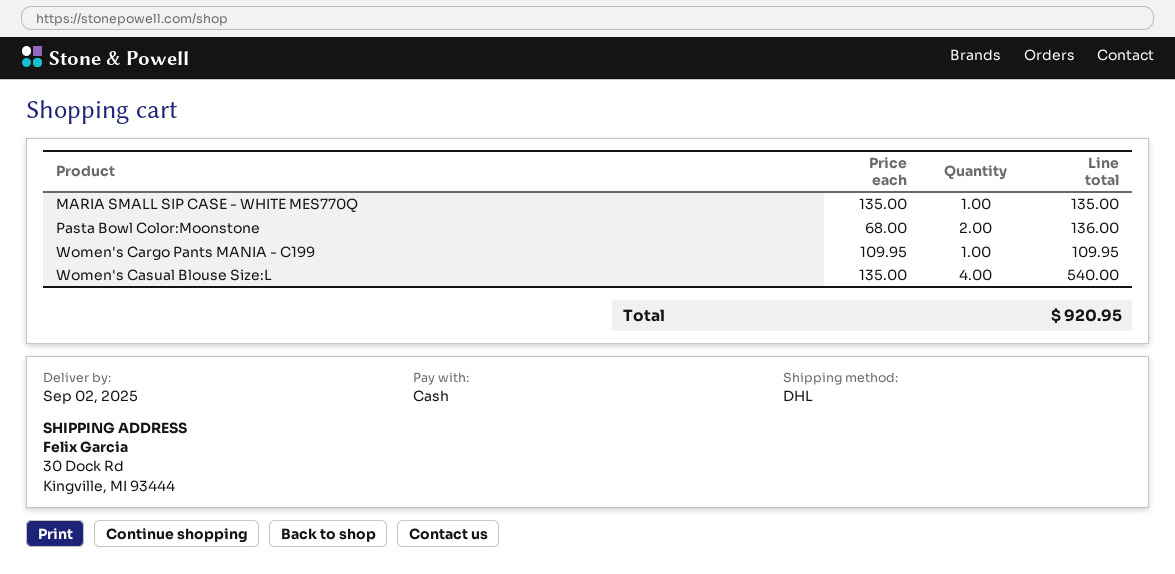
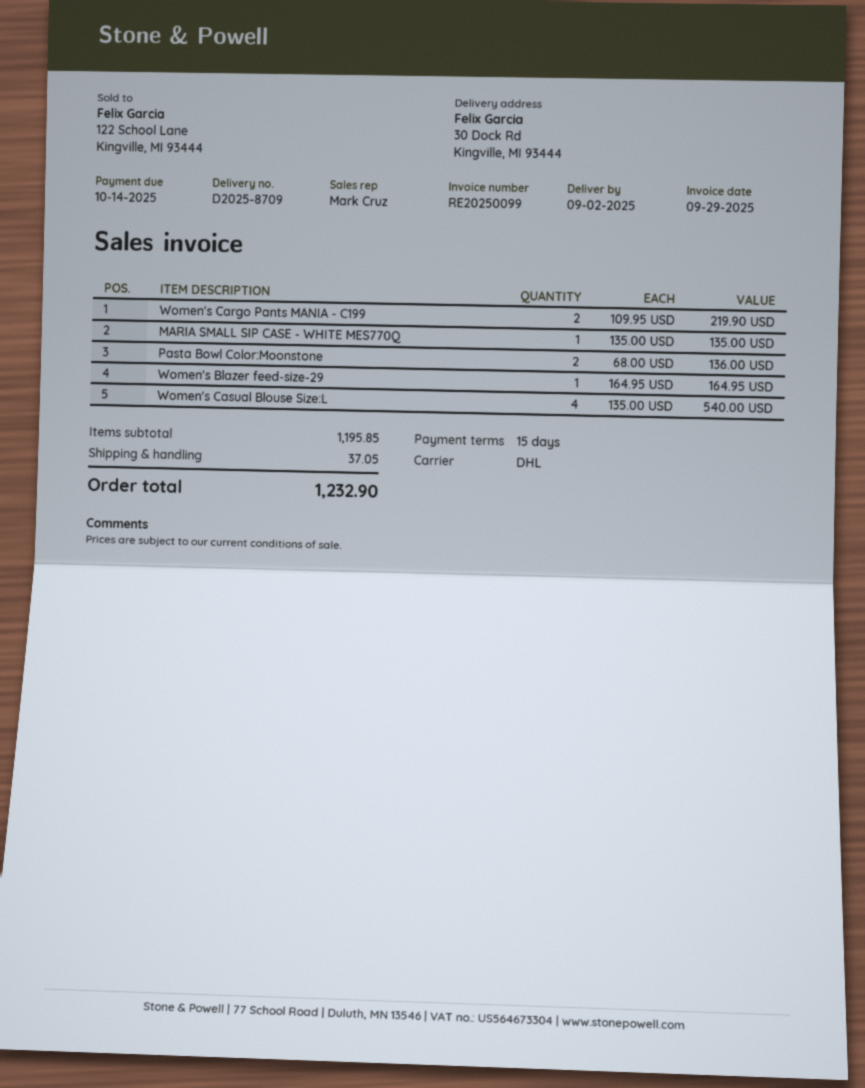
Women's Cargo Pants MANIA - C199: 1 x 109.95 = 109.95 -> 2 x 109.95 = 219.90
Women's Blazer feed-size-29: none -> 1 x 164.95 = 164.95
shipping: none -> 37.05
total: 920.95 -> 1232.90

